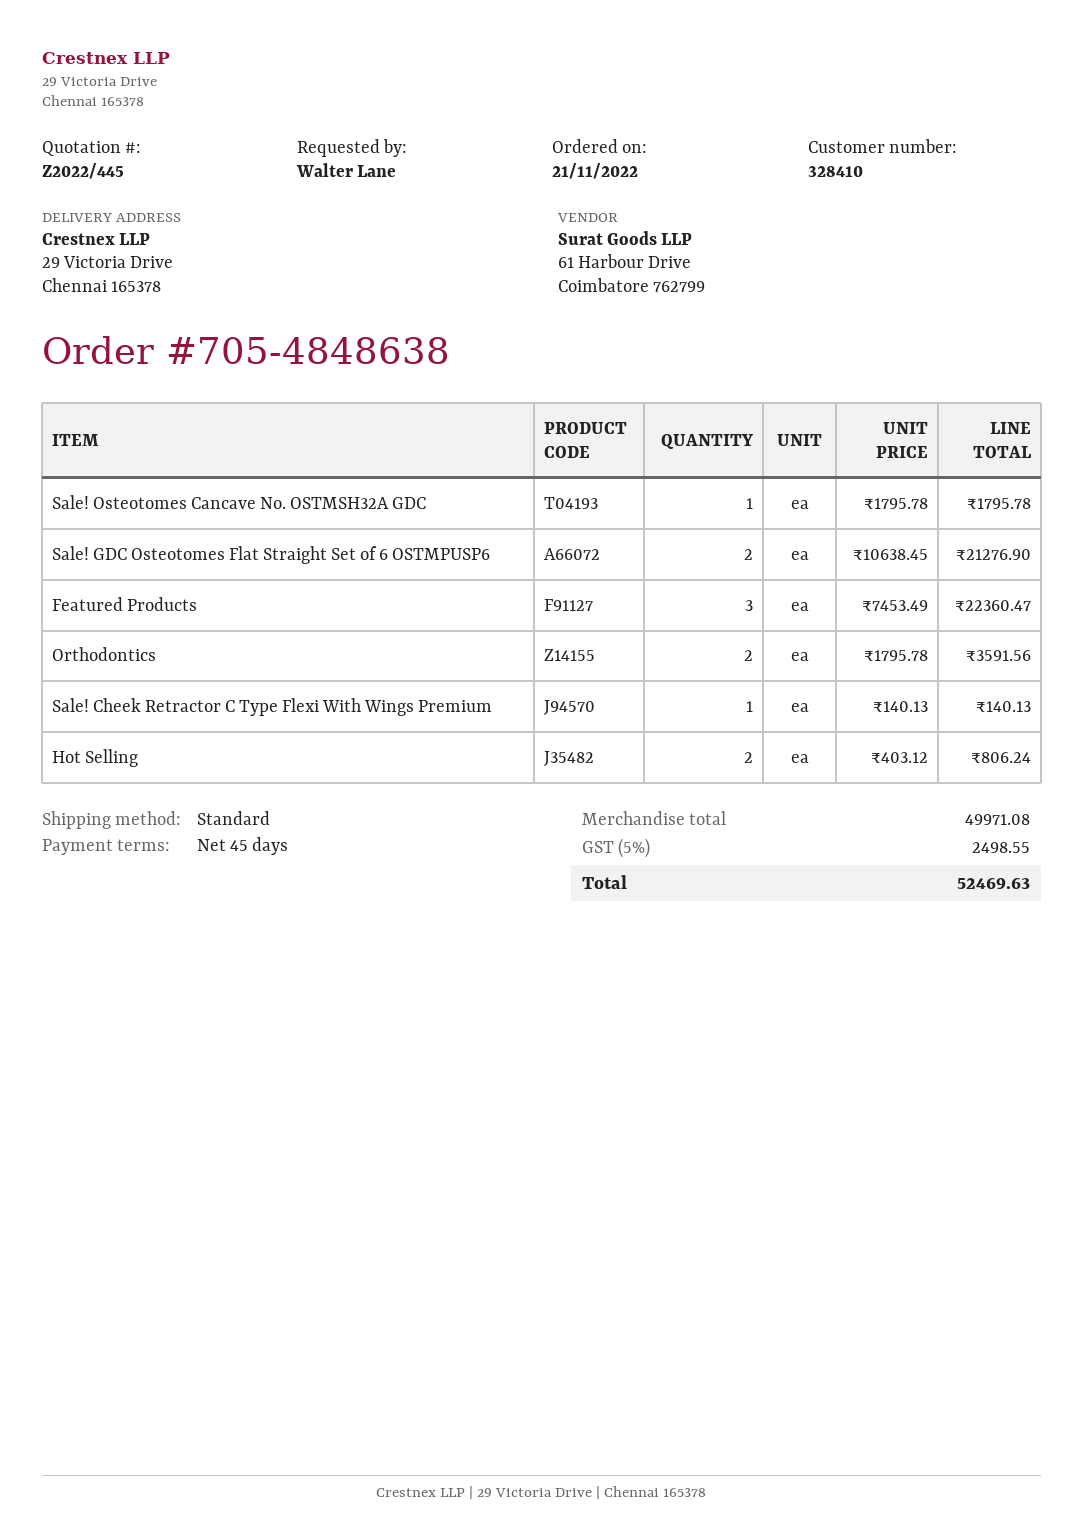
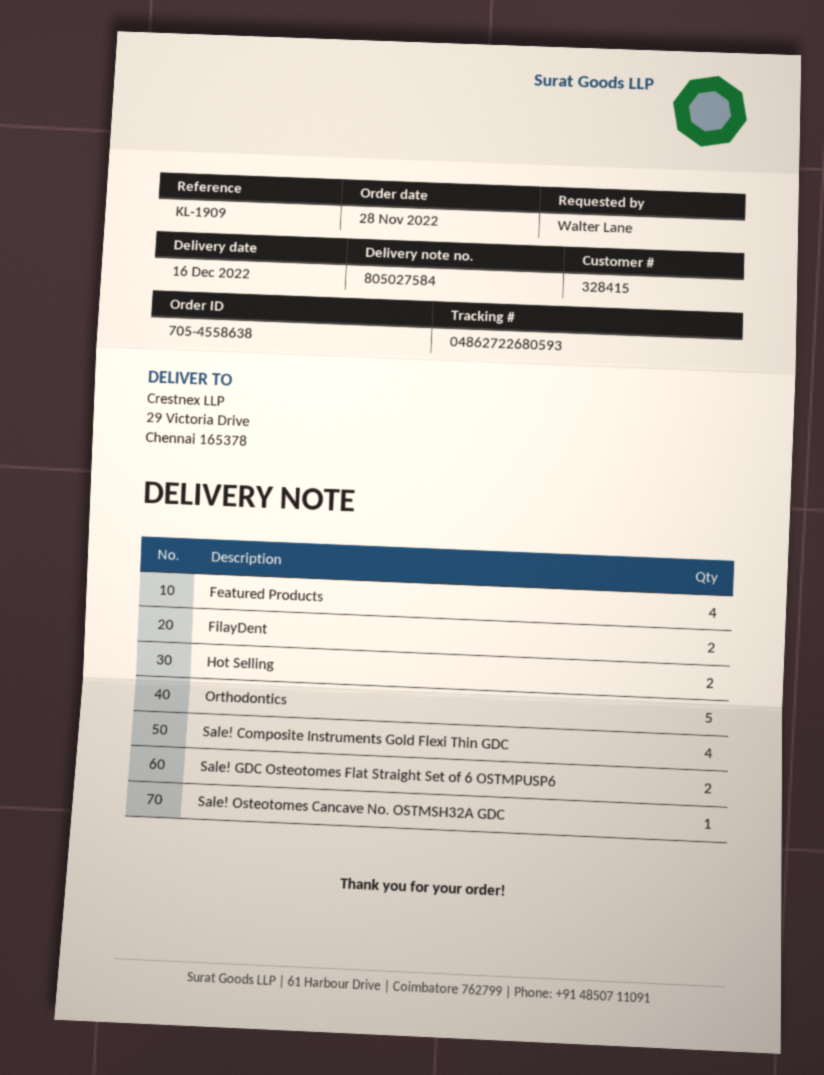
order number: 705-4848638 -> 705-4558638
order date: 2022-11-21 -> 2022-11-28
customer number: 328410 -> 328415
Featured Products: 3 -> 4
Orthodontics: 2 -> 5
Sale! Cheek Retractor C Type Flexi With Wings Premium: 1 -> none
FilayDent: none -> 2
Sale! Composite Instruments Gold Flexi Thin GDC: none -> 4

